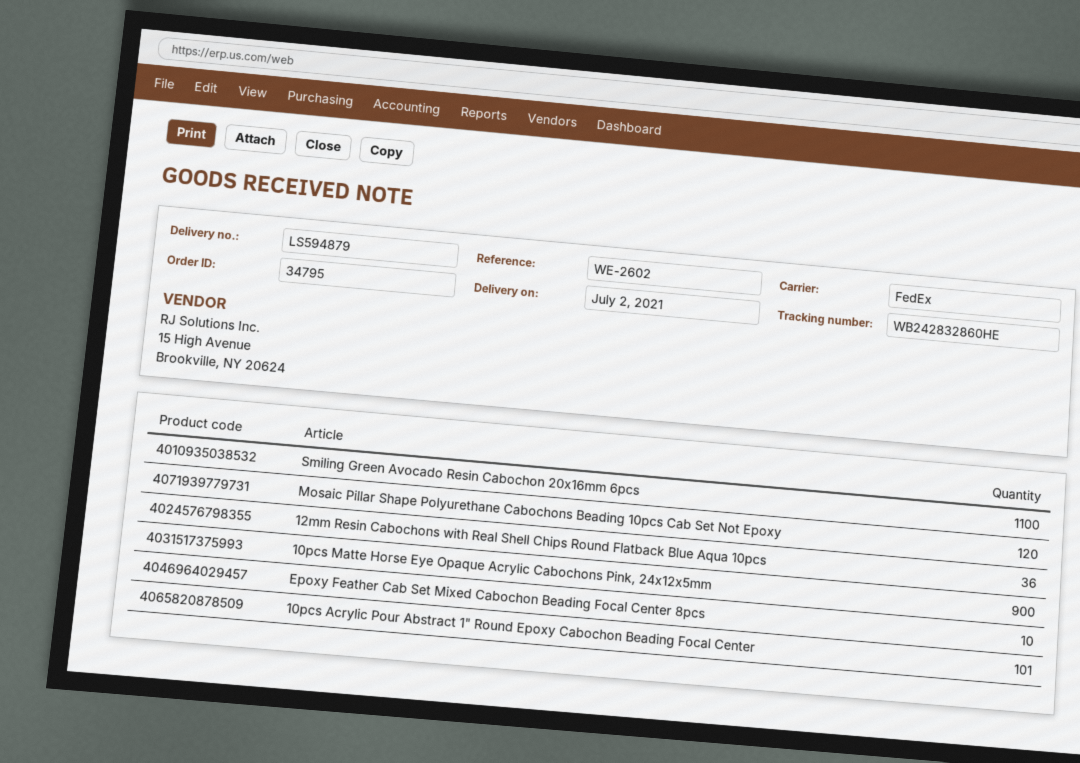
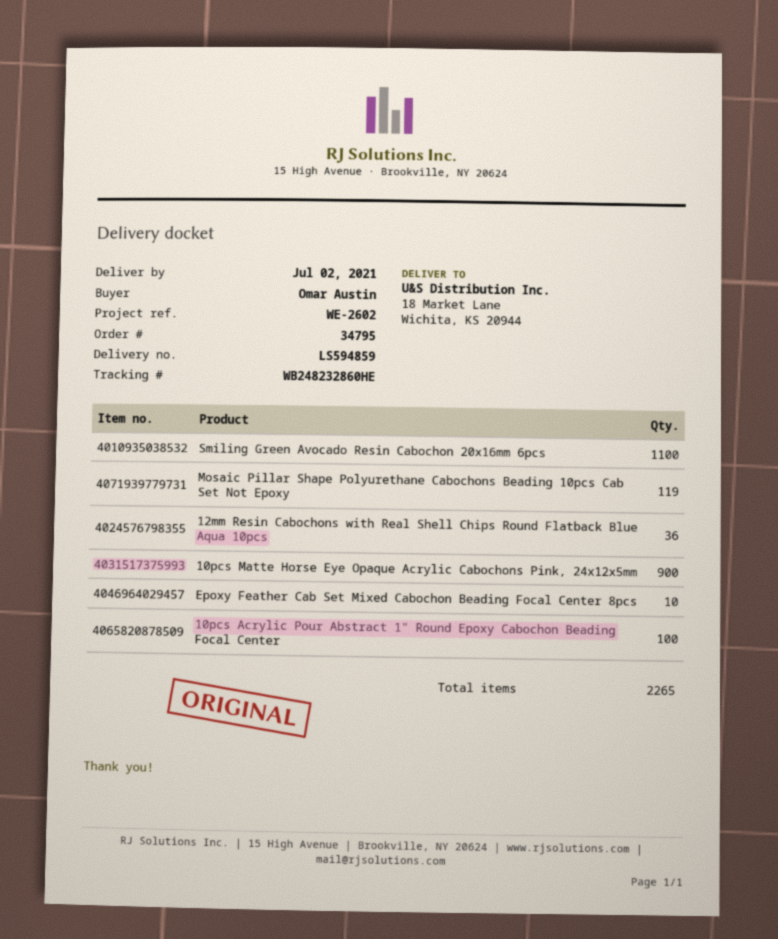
delivery note number: LS594879 -> LS594859
tracking number: WB242832860HE -> WB248232860HE
Mosaic Pillar Shape Polyurethane Cabochons Beading 10pcs Cab Set Not Epoxy: 120 -> 119
10pcs Acrylic Pour Abstract 1" Round Epoxy Cabochon Beading Focal Center: 101 -> 100

